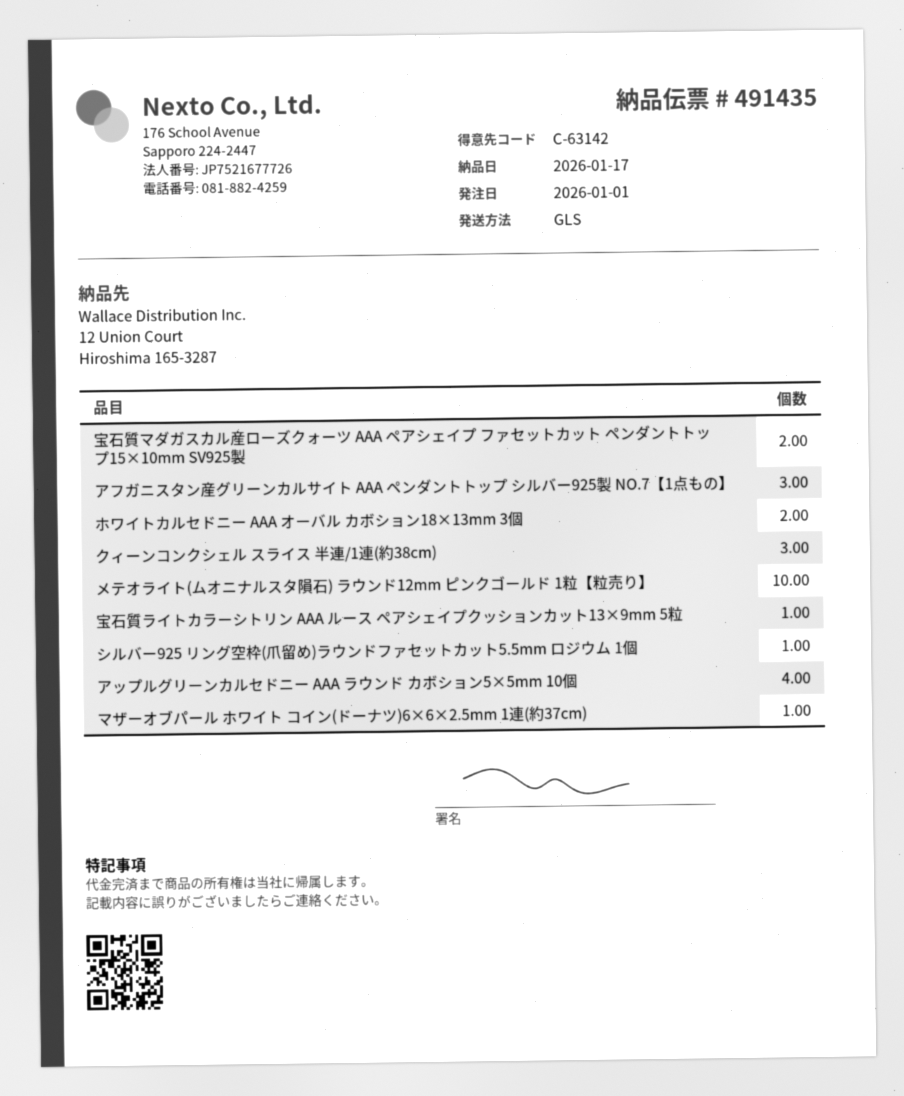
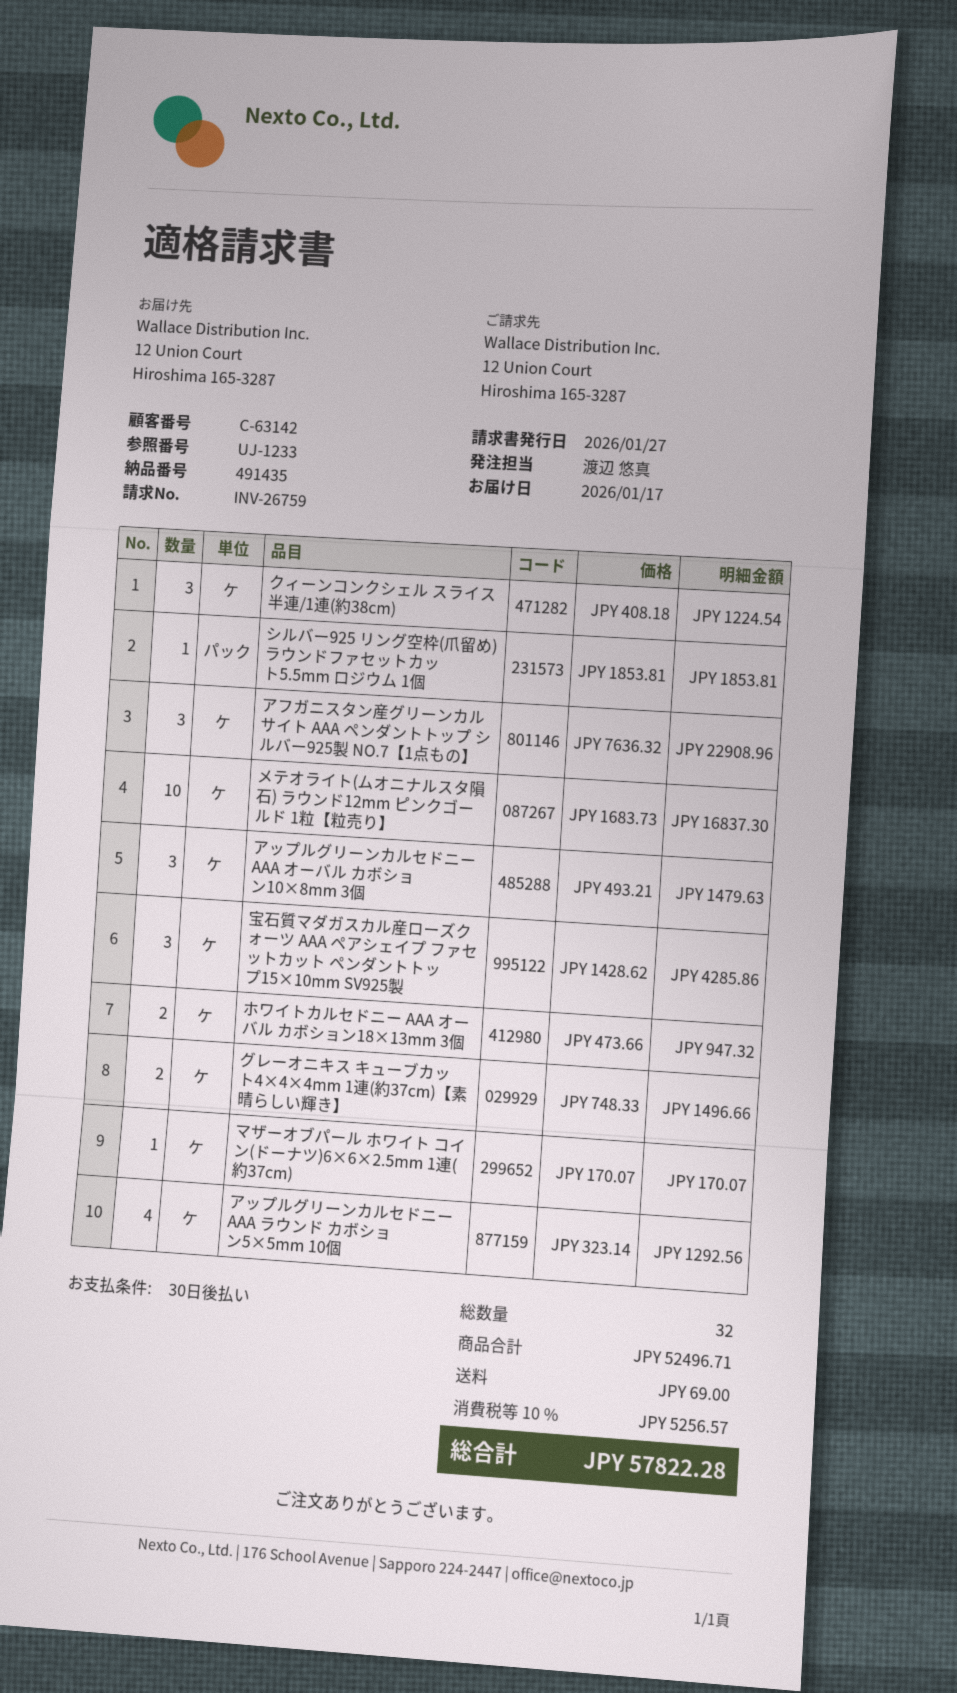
宝石質マダガスカル産ローズクォーツ AAA ペアシェイプ ファセットカット ペンダントトップ15×10mm SV925製: 2 -> 3
宝石質ライトカラーシトリン AAA ルース ペアシェイプクッションカット13×9mm 5粒: 1 -> none
アップルグリーンカルセドニー AAA オーバル カボション10×8mm 3個: none -> 3
グレーオニキス キューブカット4×4×4mm 1連(約37cm)【素晴らしい輝き】: none -> 2

